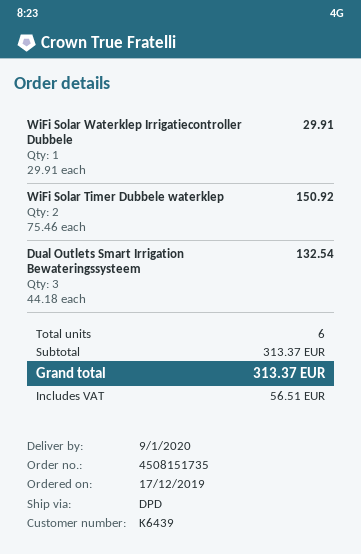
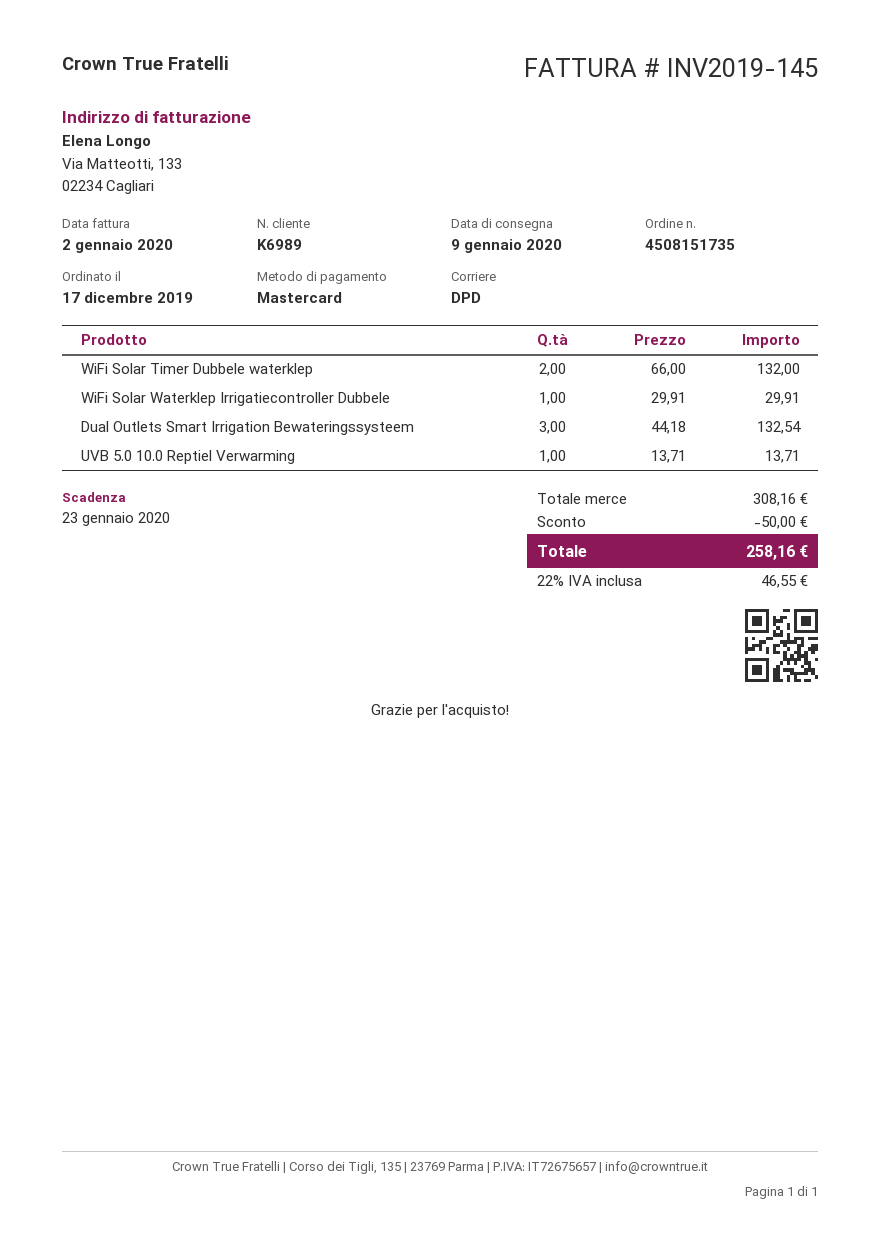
customer number: K6439 -> K6989
WiFi Solar Timer Dubbele waterklep: 2 x 75.46 = 150.92 -> 2 x 66.00 = 132.00
UVB 5.0 10.0 Reptiel Verwarming: none -> 1 x 13.71 = 13.71
subtotal: 313.37 -> 308.16
discount: none -> 50.00
tax: 56.51 -> 46.55
total: 313.37 -> 258.16

